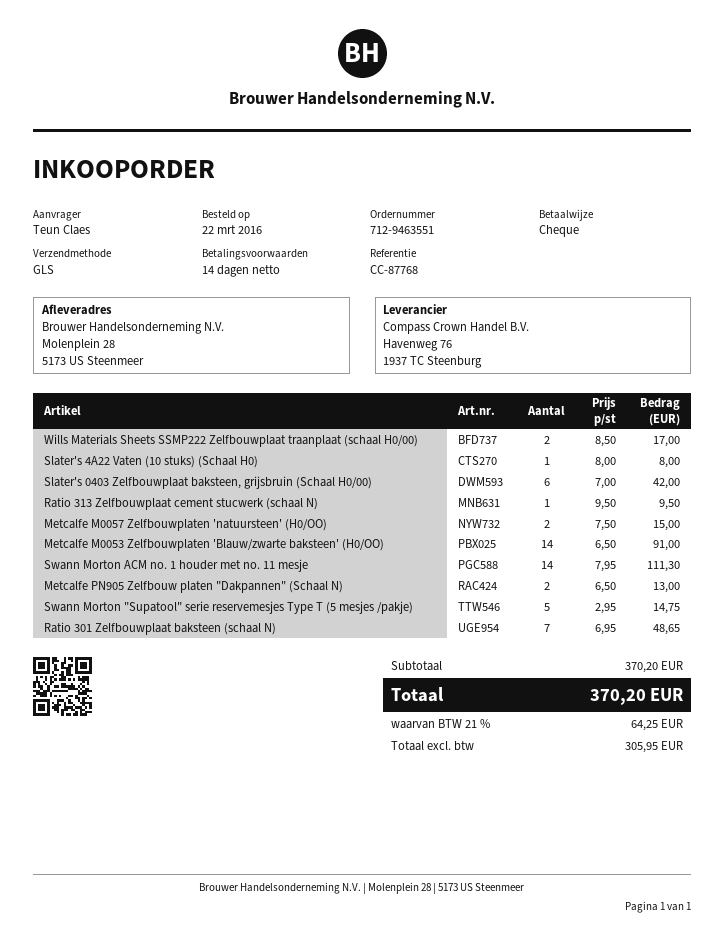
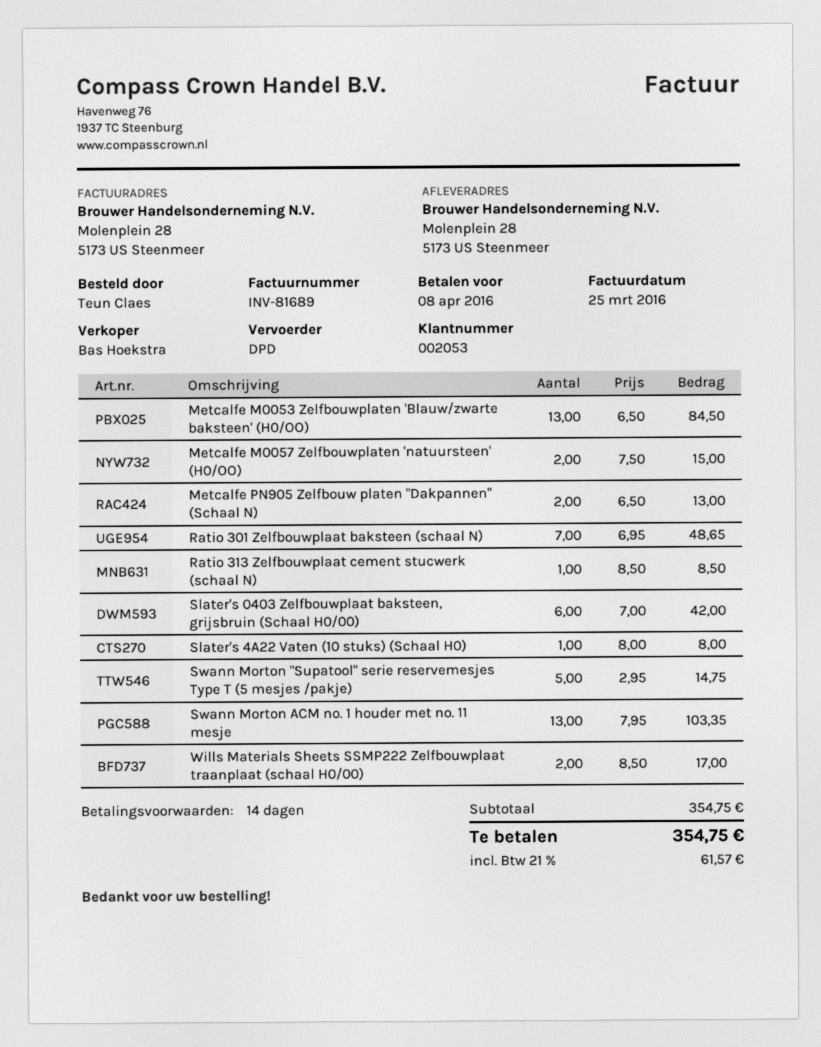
shipping method: GLS -> DPD
Ratio 313 Zelfbouwplaat cement stucwerk (schaal N): 1 x 9.50 = 9.50 -> 1 x 8.50 = 8.50
Metcalfe M0053 Zelfbouwplaten 'Blauw/zwarte baksteen' (H0/OO): 14 x 6.50 = 91.00 -> 13 x 6.50 = 84.50
Swann Morton ACM no. 1 houder met no. 11 mesje: 14 x 7.95 = 111.30 -> 13 x 7.95 = 103.35
subtotal: 370.20 -> 354.75
tax: 21% = 64.25 -> 21% = 61.57
total: 370.20 -> 354.75

